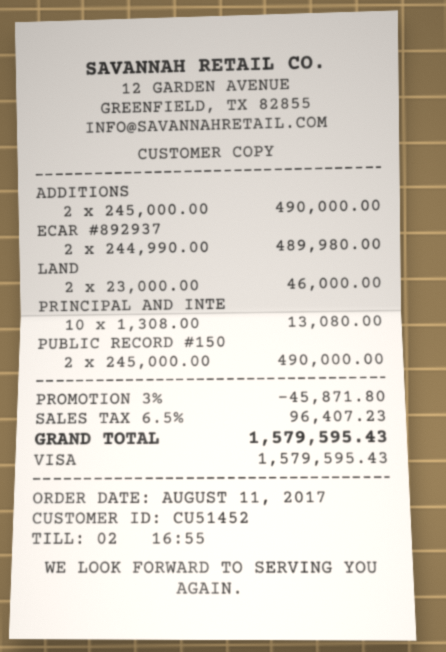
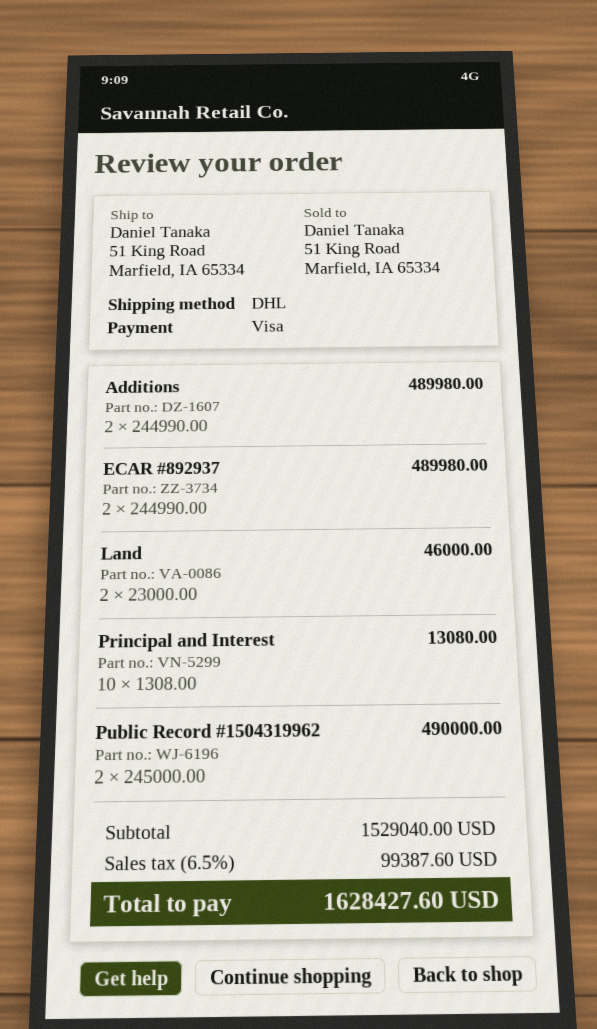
ADDITIONS: 2 x 245000.00 = 490000.00 -> 2 x 244990.00 = 489980.00
discount: 3% = 45871.80 -> none
tax: 6.5% = 96407.23 -> 6.5% = 99387.60
total: 1579595.43 -> 1628427.60

